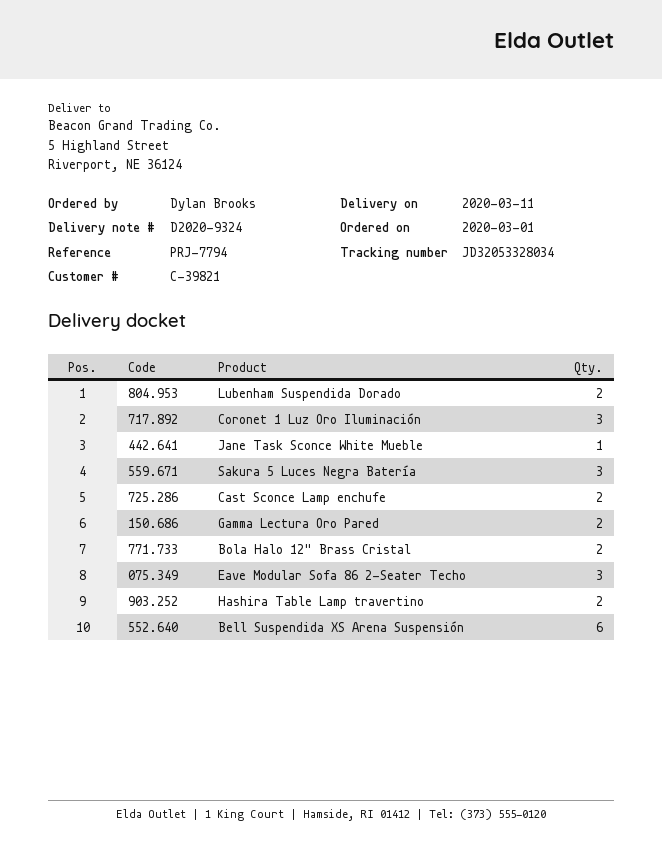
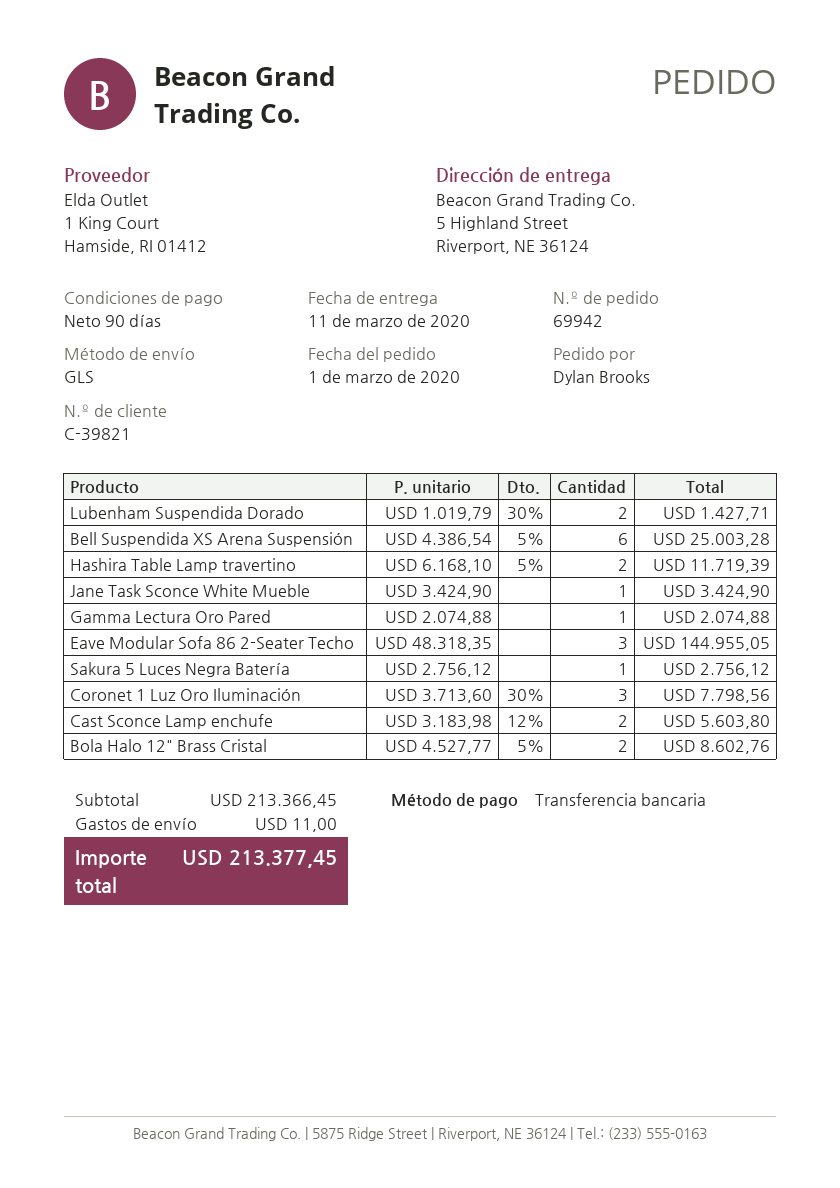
Sakura 5 Luces Negra Batería: 3 -> 1
Gamma Lectura Oro Pared: 2 -> 1

